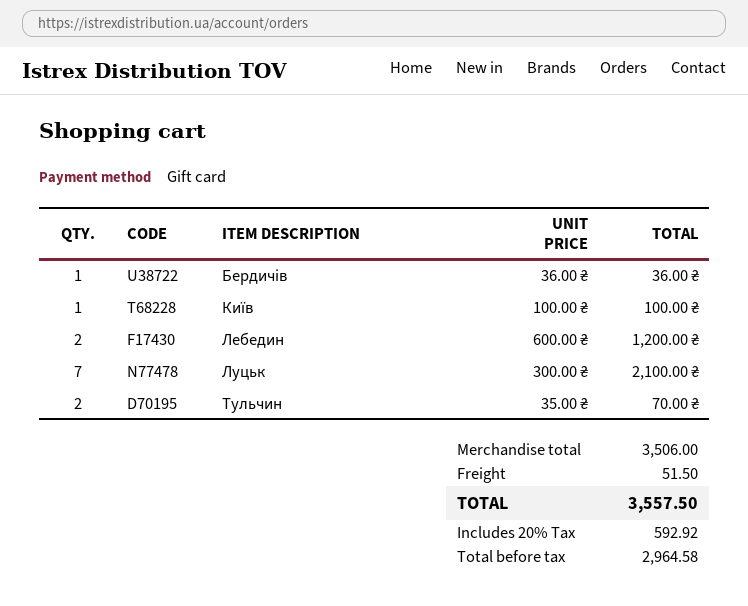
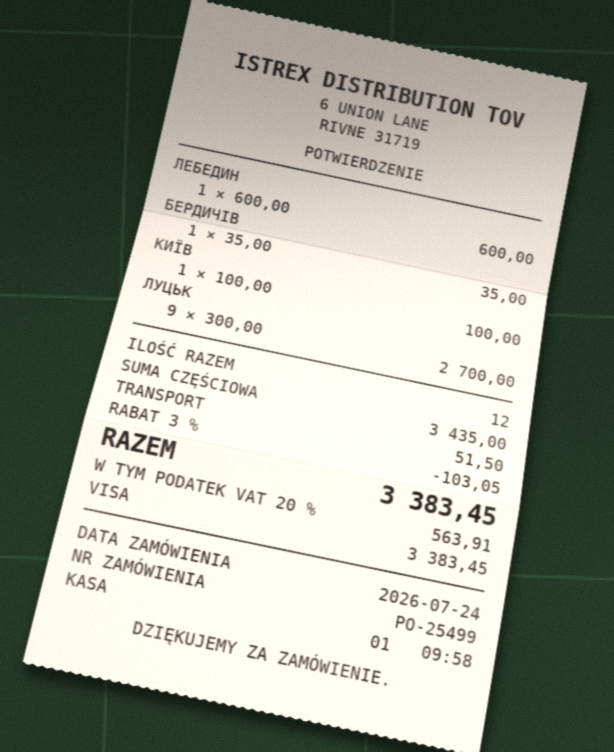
payment method: gift card -> Visa
Бердичів: 1 x 36.00 = 36.00 -> 1 x 35.00 = 35.00
Лебедин: 2 x 600.00 = 1200.00 -> 1 x 600.00 = 600.00
Луцьк: 7 x 300.00 = 2100.00 -> 9 x 300.00 = 2700.00
Тульчин: 2 x 35.00 = 70.00 -> none
subtotal: 3506.00 -> 3435.00
discount: none -> 3% = 103.05
tax: 20% = 592.92 -> 20% = 563.91
total: 3557.50 -> 3383.45

